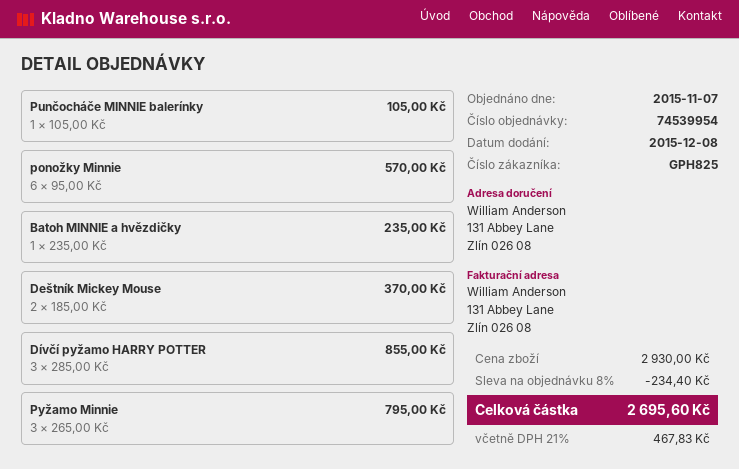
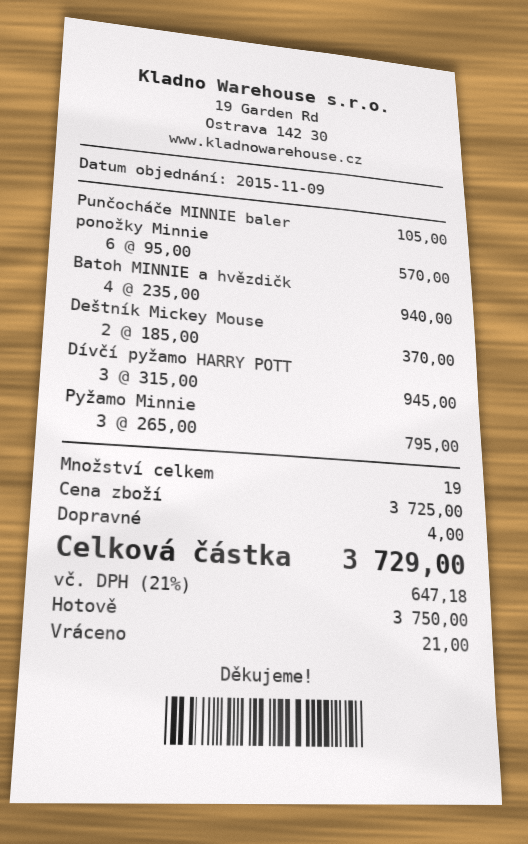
order date: 2015-11-07 -> 2015-11-09
Batoh MINNIE a hvězdičky: 1 x 235.00 = 235.00 -> 4 x 235.00 = 940.00
Dívčí pyžamo HARRY POTTER: 3 x 285.00 = 855.00 -> 3 x 315.00 = 945.00
subtotal: 2930.00 -> 3725.00
discount: 8% = 234.40 -> none
shipping: none -> 4.00
tax: 21% = 467.83 -> 21% = 647.18
total: 2695.60 -> 3729.00

